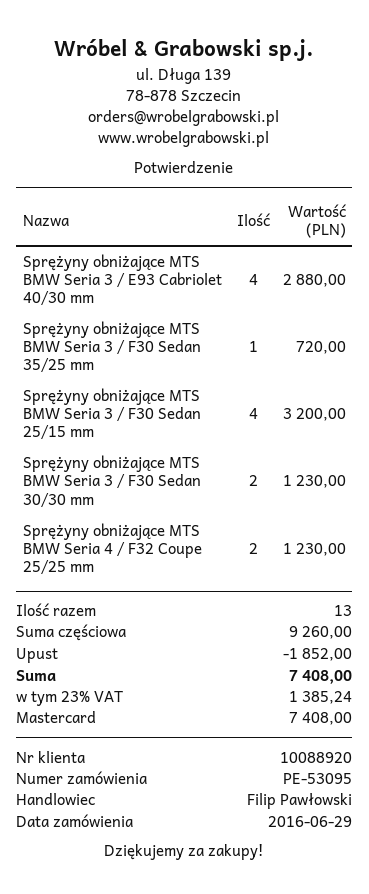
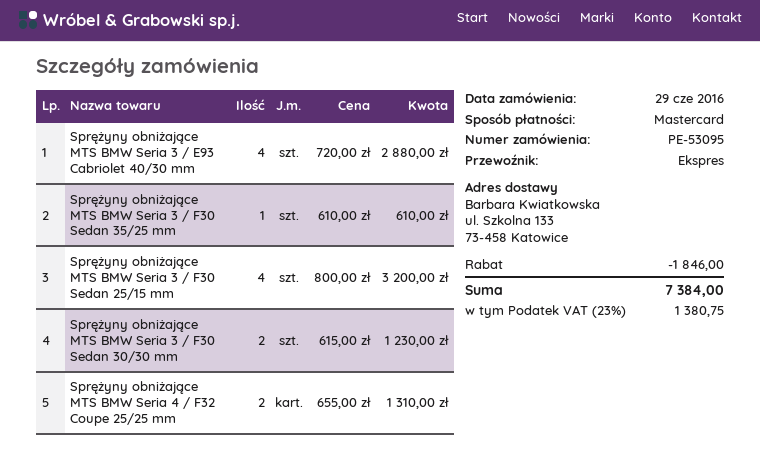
Sprężyny obniżające MTS BMW Seria 3 / F30 Sedan 35/25 mm: 1 for 720.00 -> 1 for 610.00
Sprężyny obniżające MTS BMW Seria 4 / F32 Coupe 25/25 mm: 2 for 1230.00 -> 2 for 1310.00
discount: 1852.00 -> 1846.00
tax: 23% = 1385.24 -> 23% = 1380.75
total: 7408.00 -> 7384.00

